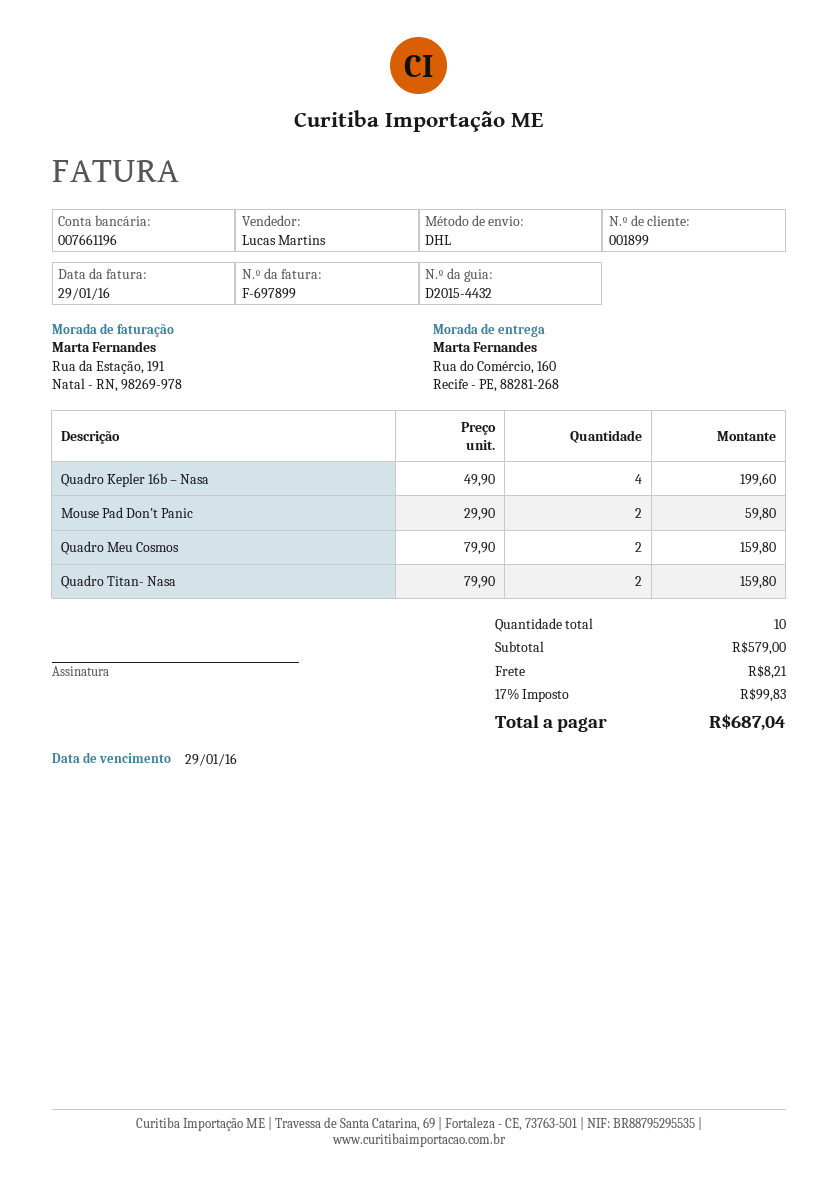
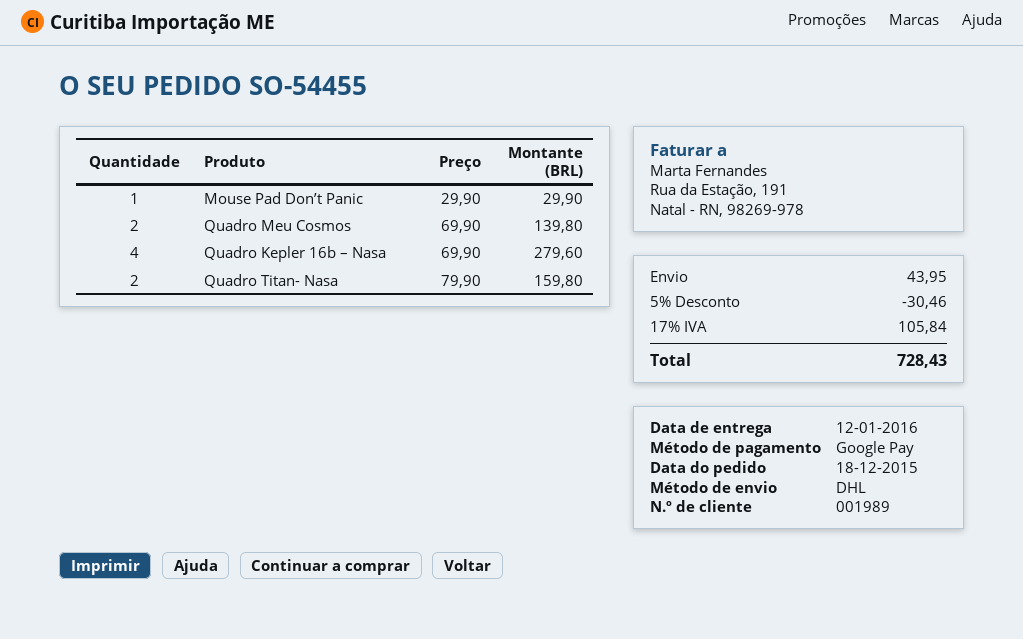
customer number: 001899 -> 001989
Quadro Kepler 16b – Nasa: 4 x 49.90 = 199.60 -> 4 x 69.90 = 279.60
Mouse Pad Don’t Panic: 2 x 29.90 = 59.80 -> 1 x 29.90 = 29.90
Quadro Meu Cosmos: 2 x 79.90 = 159.80 -> 2 x 69.90 = 139.80
discount: none -> 5% = 30.46
shipping: 8.21 -> 43.95
tax: 17% = 99.83 -> 17% = 105.84
total: 687.04 -> 728.43

